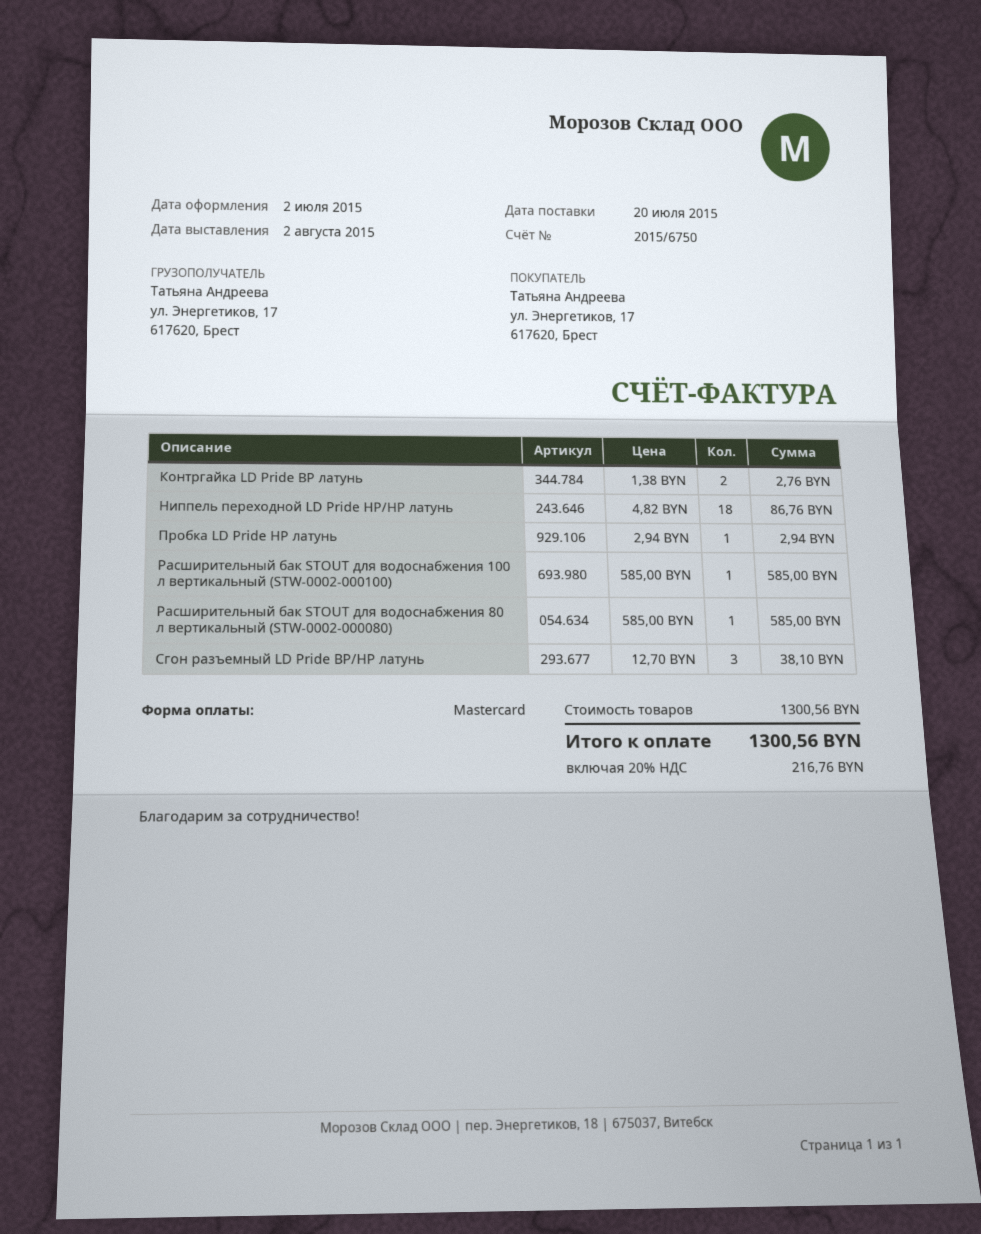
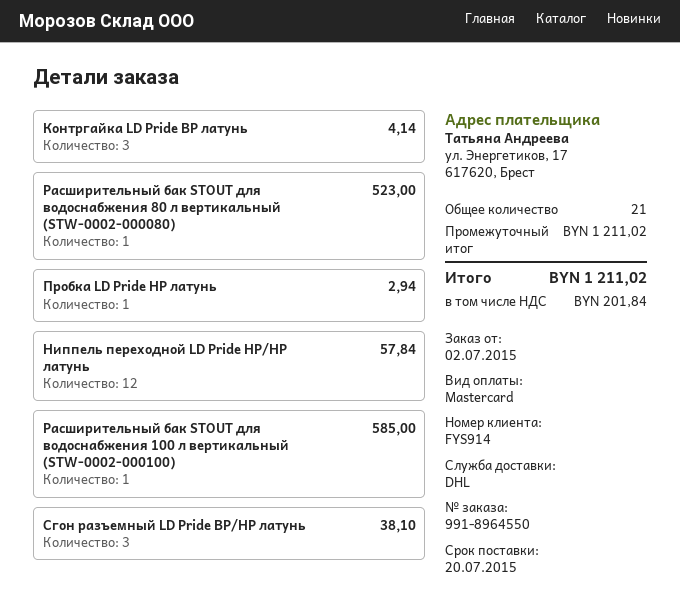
Контргайка LD Pride ВР латунь: 2 for 2.76 -> 3 for 4.14
Ниппель переходной LD Pride НР/НР латунь: 18 for 86.76 -> 12 for 57.84
Расширительный бак STOUT для водоснабжения 80 л вертикальный (STW-0002-000080): 1 for 585.00 -> 1 for 523.00
subtotal: 1300.56 -> 1211.02
tax: 216.76 -> 201.84
total: 1300.56 -> 1211.02

